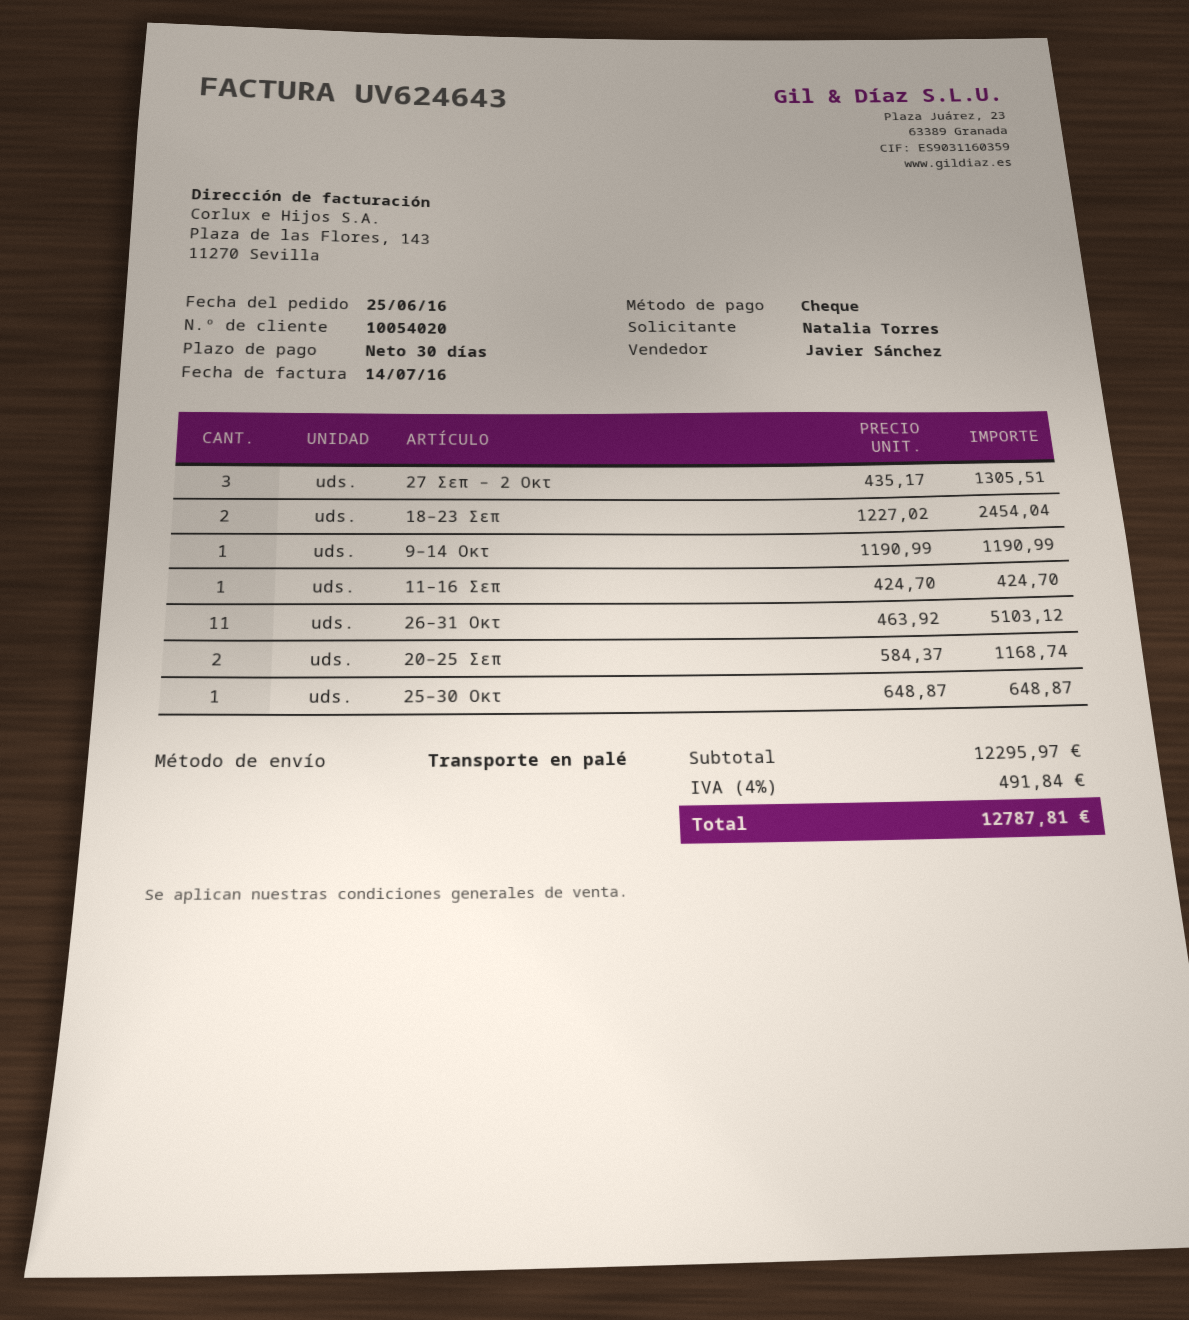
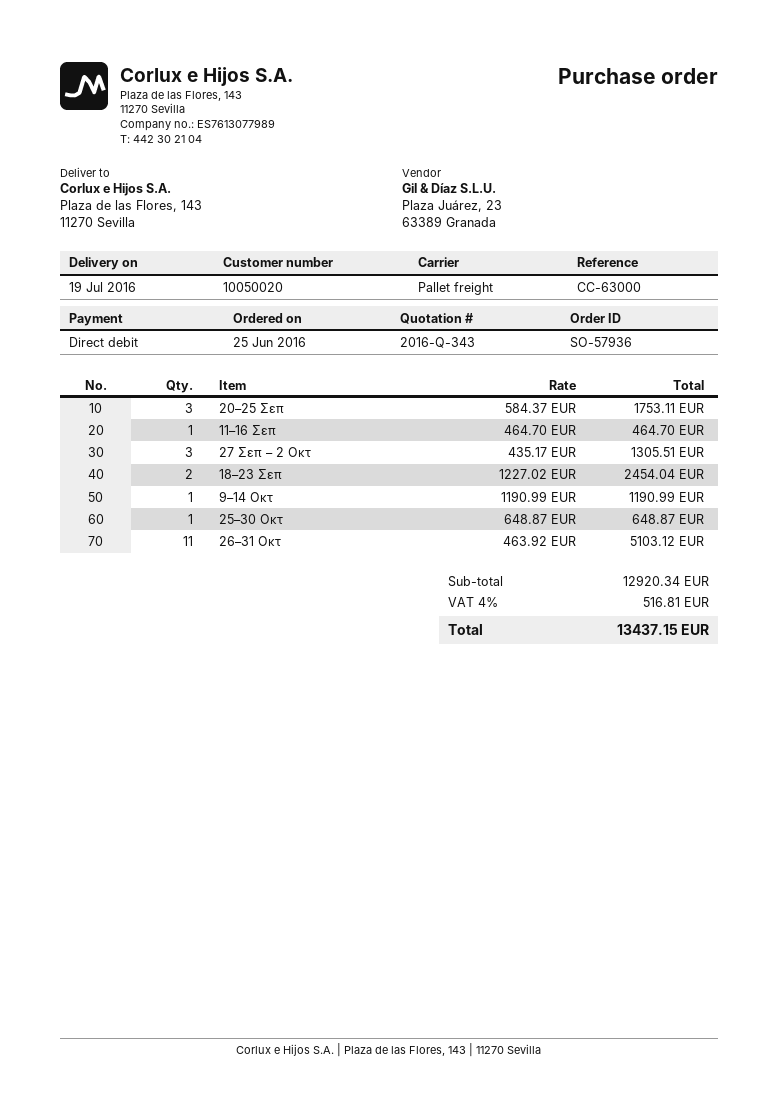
customer number: 10054020 -> 10050020
payment method: cheque -> direct debit
11–16 Σεπ: 1 x 424.70 = 424.70 -> 1 x 464.70 = 464.70
20–25 Σεπ: 2 x 584.37 = 1168.74 -> 3 x 584.37 = 1753.11
subtotal: 12295.97 -> 12920.34
tax: 4% = 491.84 -> 4% = 516.81
total: 12787.81 -> 13437.15

